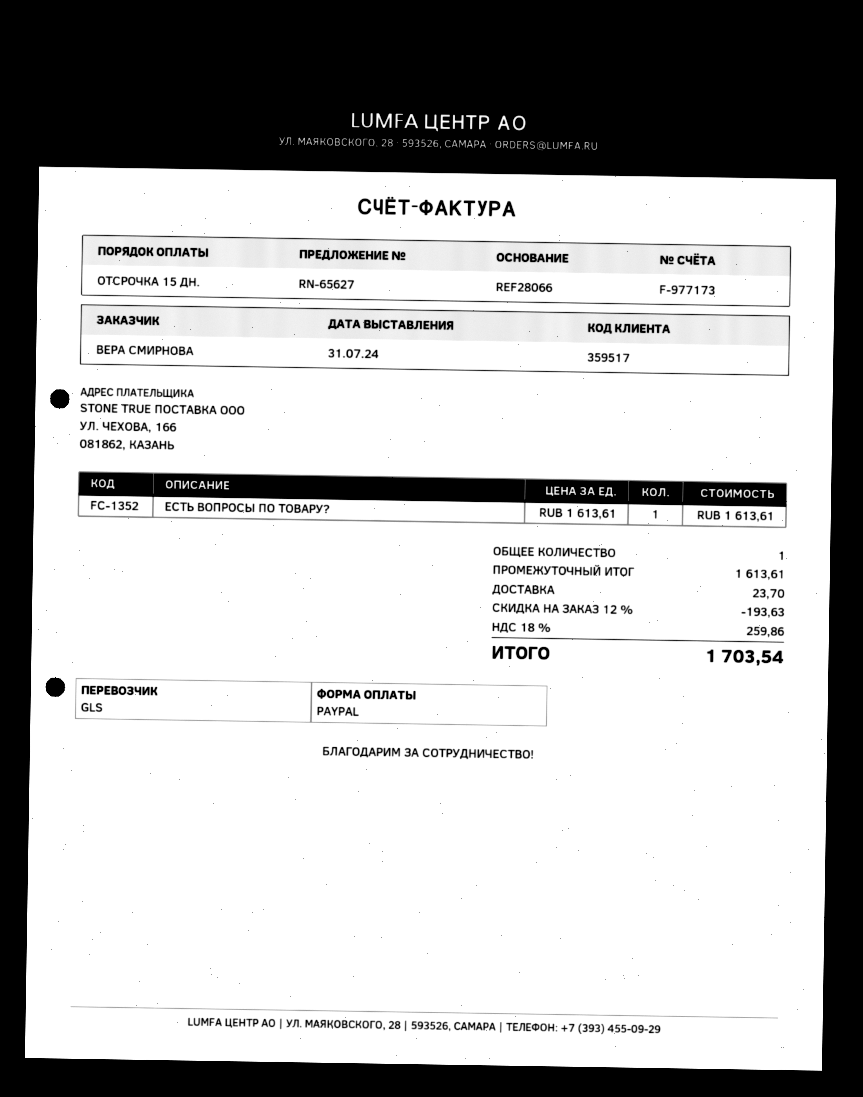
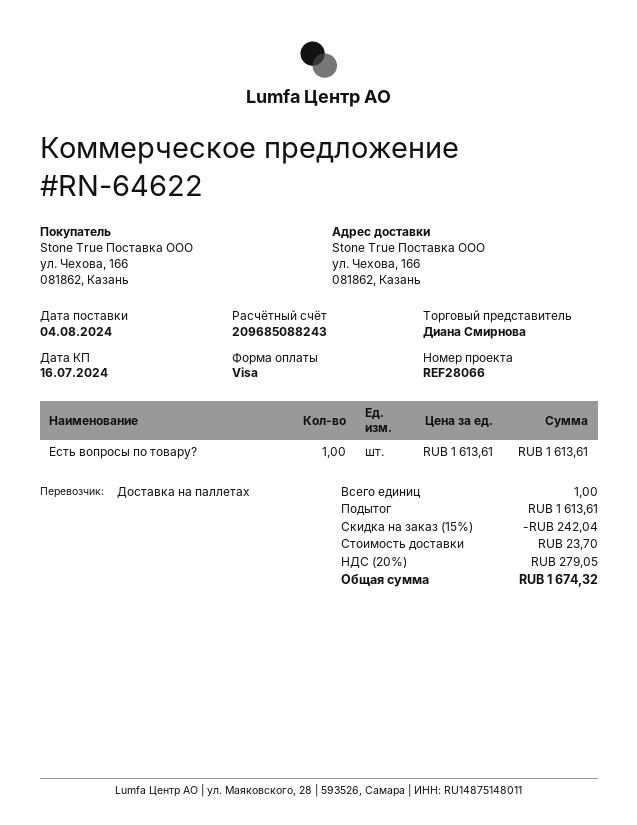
quote number: RN-65627 -> RN-64622
payment method: PayPal -> Visa
shipping method: GLS -> pallet freight
discount: 12% = 193.63 -> 15% = 242.04
tax: 18% = 259.86 -> 20% = 279.05
total: 1703.54 -> 1674.32

